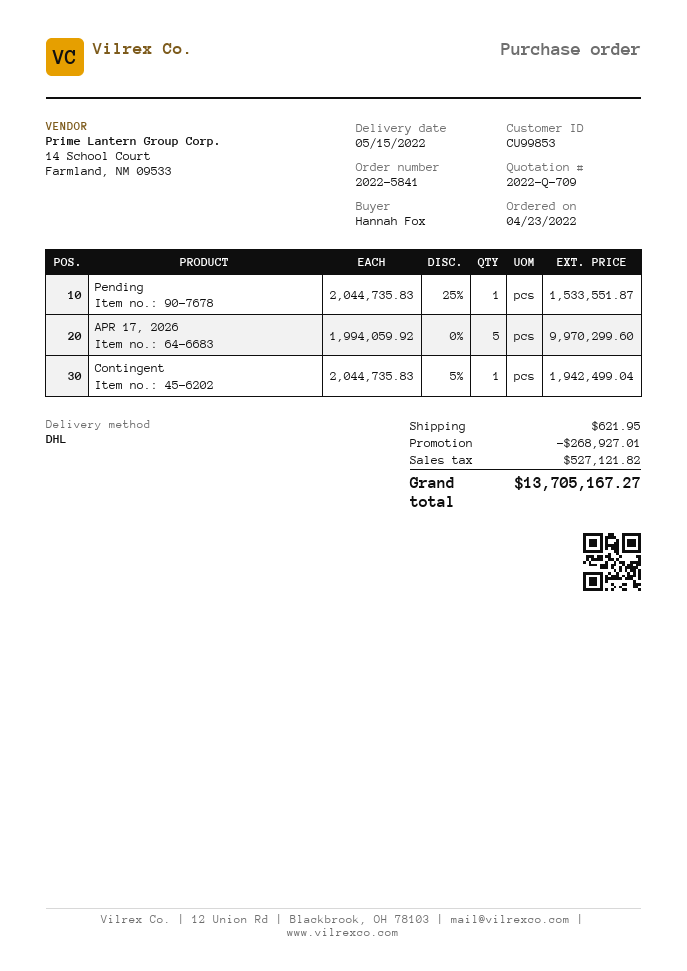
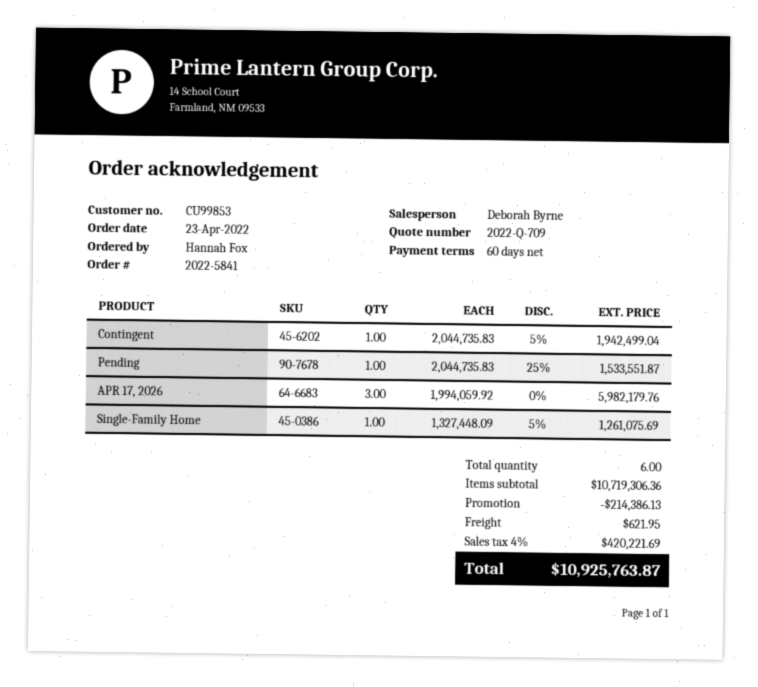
APR 17, 2026: 5 x 1994059.92 = 9970299.60 -> 3 x 1994059.92 = 5982179.76
Single-Family Home: none -> 1 x 1327448.09 - 5% = 1261075.69
discount: 268927.01 -> 214386.13
tax: 527121.82 -> 420221.69
total: 13705167.27 -> 10925763.87

